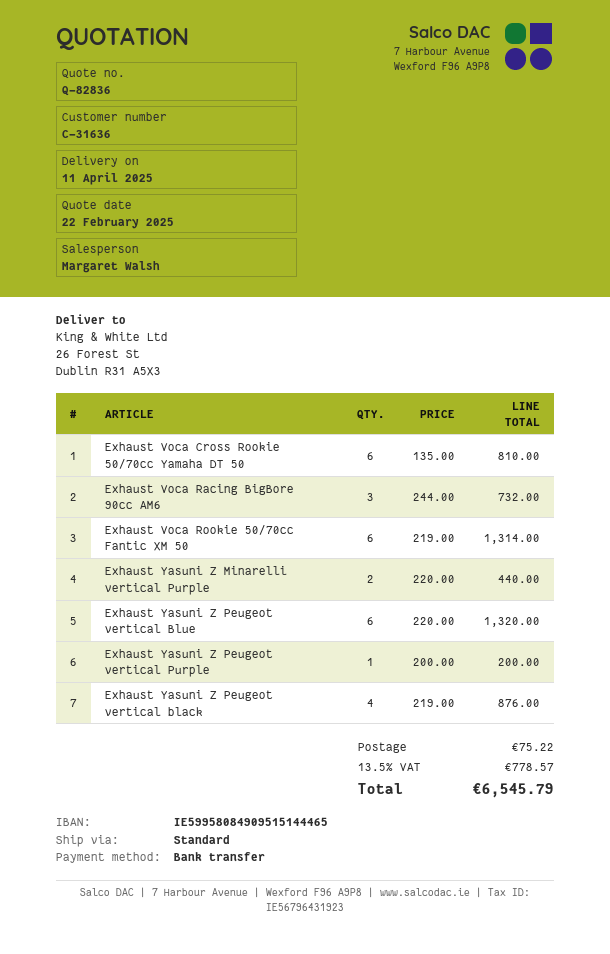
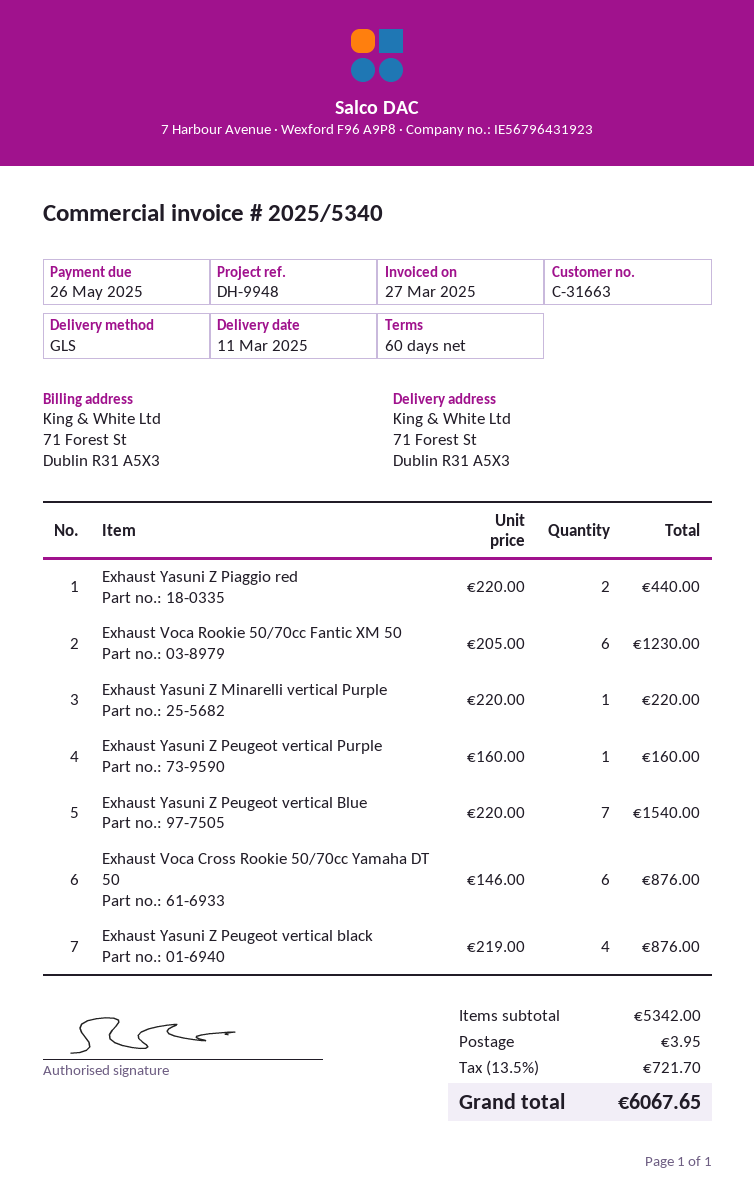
delivery date: 2025-04-11 -> 2025-03-11
customer number: C-31636 -> C-31663
shipping method: standard -> GLS
ship to: 26 Forest St, Dublin R31 A5X3 -> 71 Forest St, Dublin R31 A5X3
Exhaust Voca Cross Rookie 50/70cc Yamaha DT 50: 6 x 135.00 = 810.00 -> 6 x 146.00 = 876.00
Exhaust Voca Racing BigBore 90cc AM6: 3 x 244.00 = 732.00 -> none
Exhaust Voca Rookie 50/70cc Fantic XM 50: 6 x 219.00 = 1314.00 -> 6 x 205.00 = 1230.00
Exhaust Yasuni Z Minarelli vertical Purple: 2 x 220.00 = 440.00 -> 1 x 220.00 = 220.00
Exhaust Yasuni Z Peugeot vertical Blue: 6 x 220.00 = 1320.00 -> 7 x 220.00 = 1540.00
Exhaust Yasuni Z Peugeot vertical Purple: 1 x 200.00 = 200.00 -> 1 x 160.00 = 160.00
Exhaust Yasuni Z Piaggio red: none -> 2 x 220.00 = 440.00
shipping: 75.22 -> 3.95
tax: 13.5% = 778.57 -> 13.5% = 721.70
total: 6545.79 -> 6067.65

